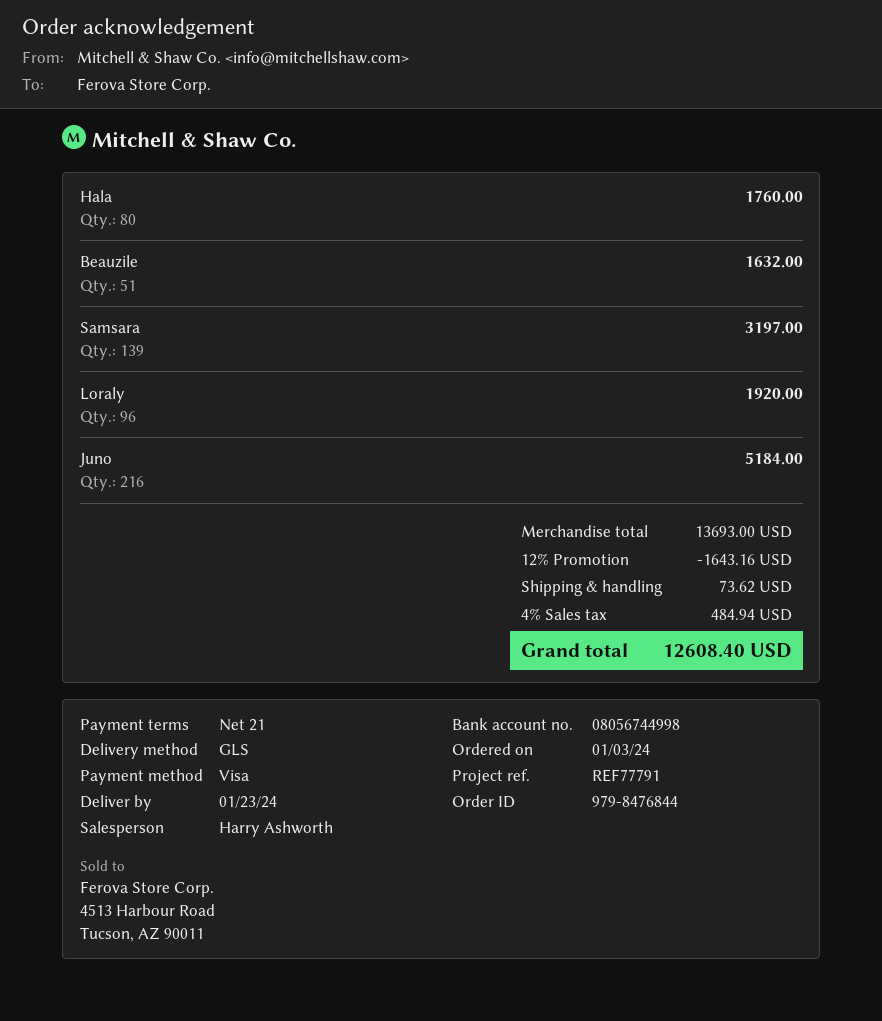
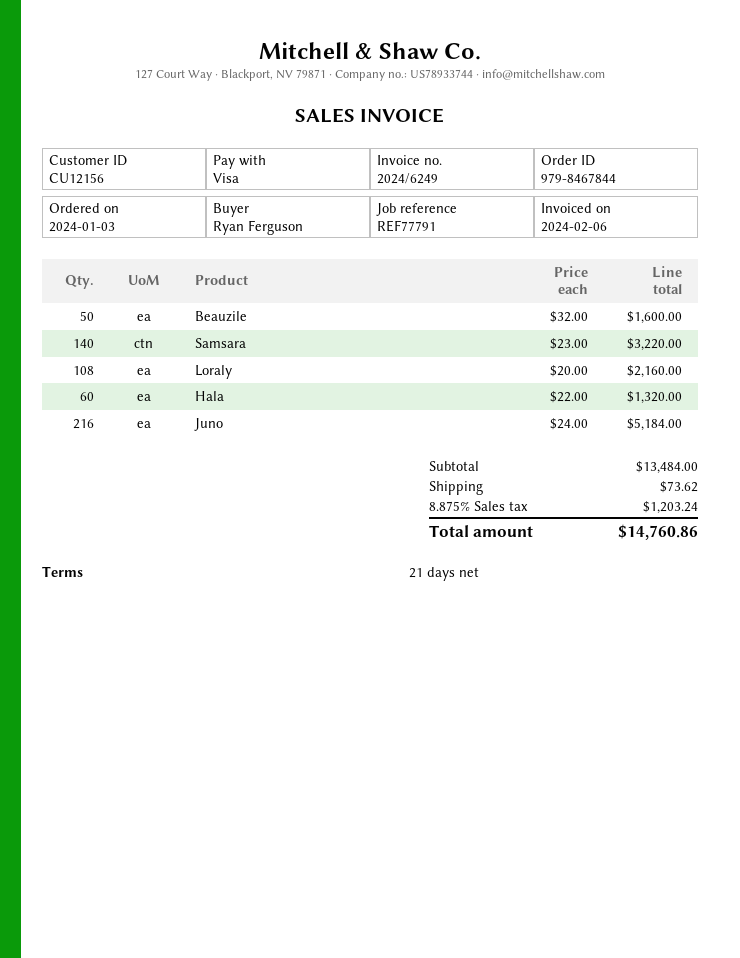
order number: 979-8476844 -> 979-8467844
Hala: 80 for 1760.00 -> 60 for 1320.00
Beauzile: 51 for 1632.00 -> 50 for 1600.00
Samsara: 139 for 3197.00 -> 140 for 3220.00
Loraly: 96 for 1920.00 -> 108 for 2160.00
subtotal: 13693.00 -> 13484.00
discount: 12% = 1643.16 -> none
tax: 4% = 484.94 -> 8.875% = 1203.24
total: 12608.40 -> 14760.86

